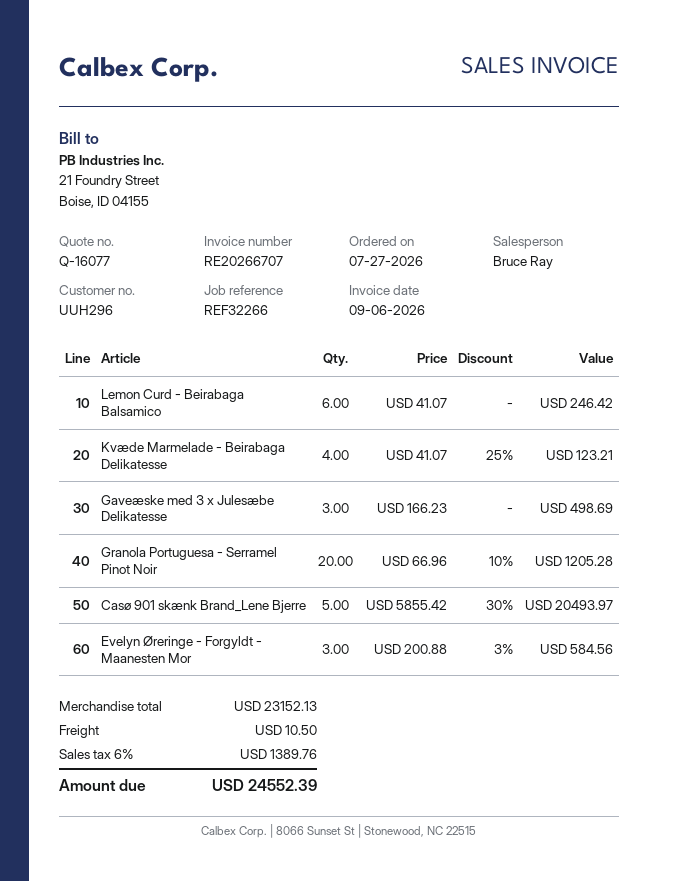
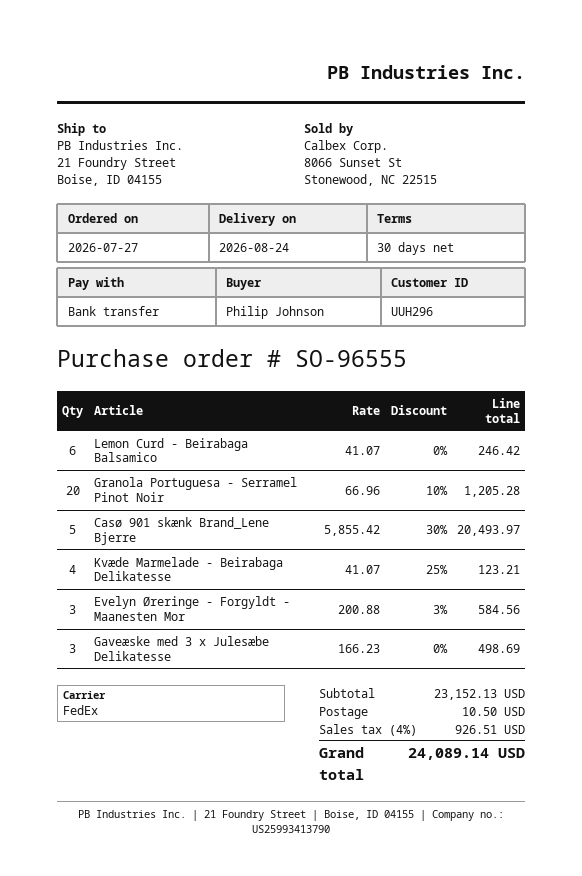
tax: 6% = 1389.76 -> 4% = 926.51
total: 24552.39 -> 24089.14

